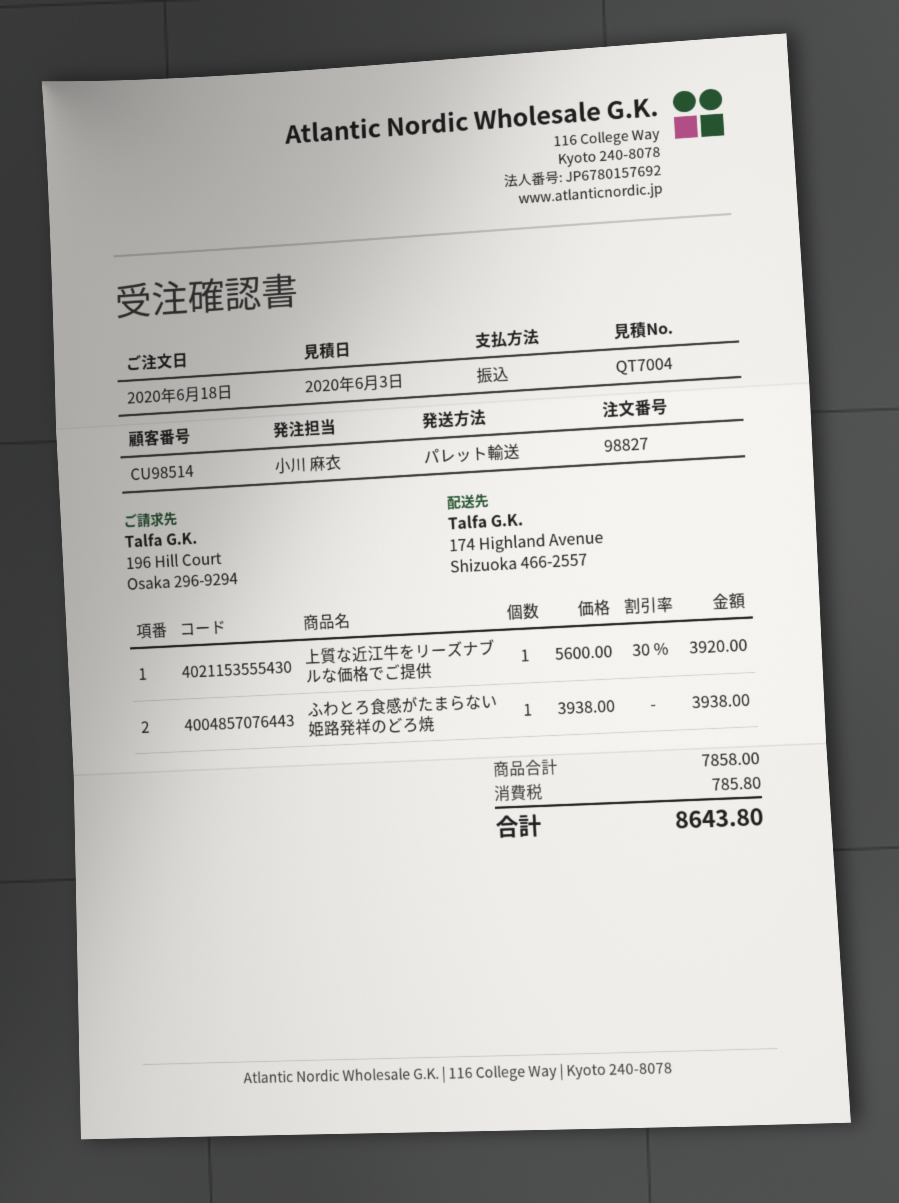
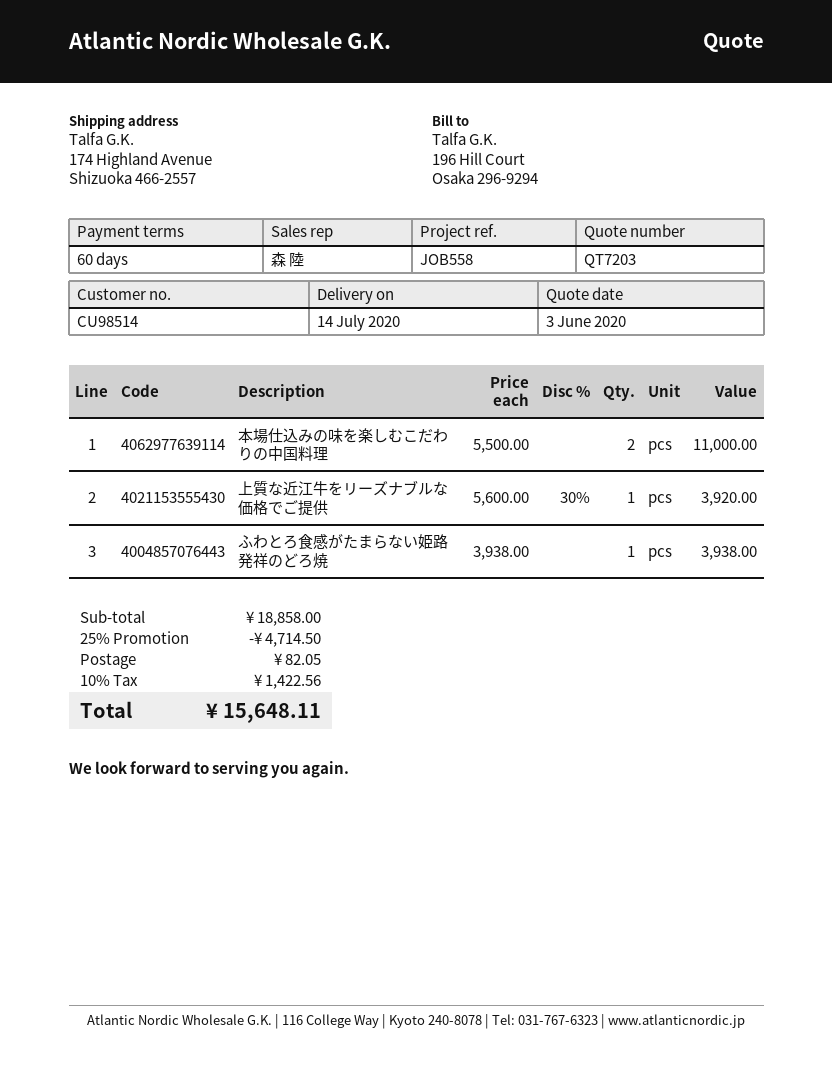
quote number: QT7004 -> QT7203
本場仕込みの味を楽しむこだわりの中国料理: none -> 2 x 5500.00 = 11000.00
subtotal: 7858.00 -> 18858.00
discount: none -> 25% = 4714.50
shipping: none -> 82.05
tax: 785.80 -> 1422.56
total: 8643.80 -> 15648.11

